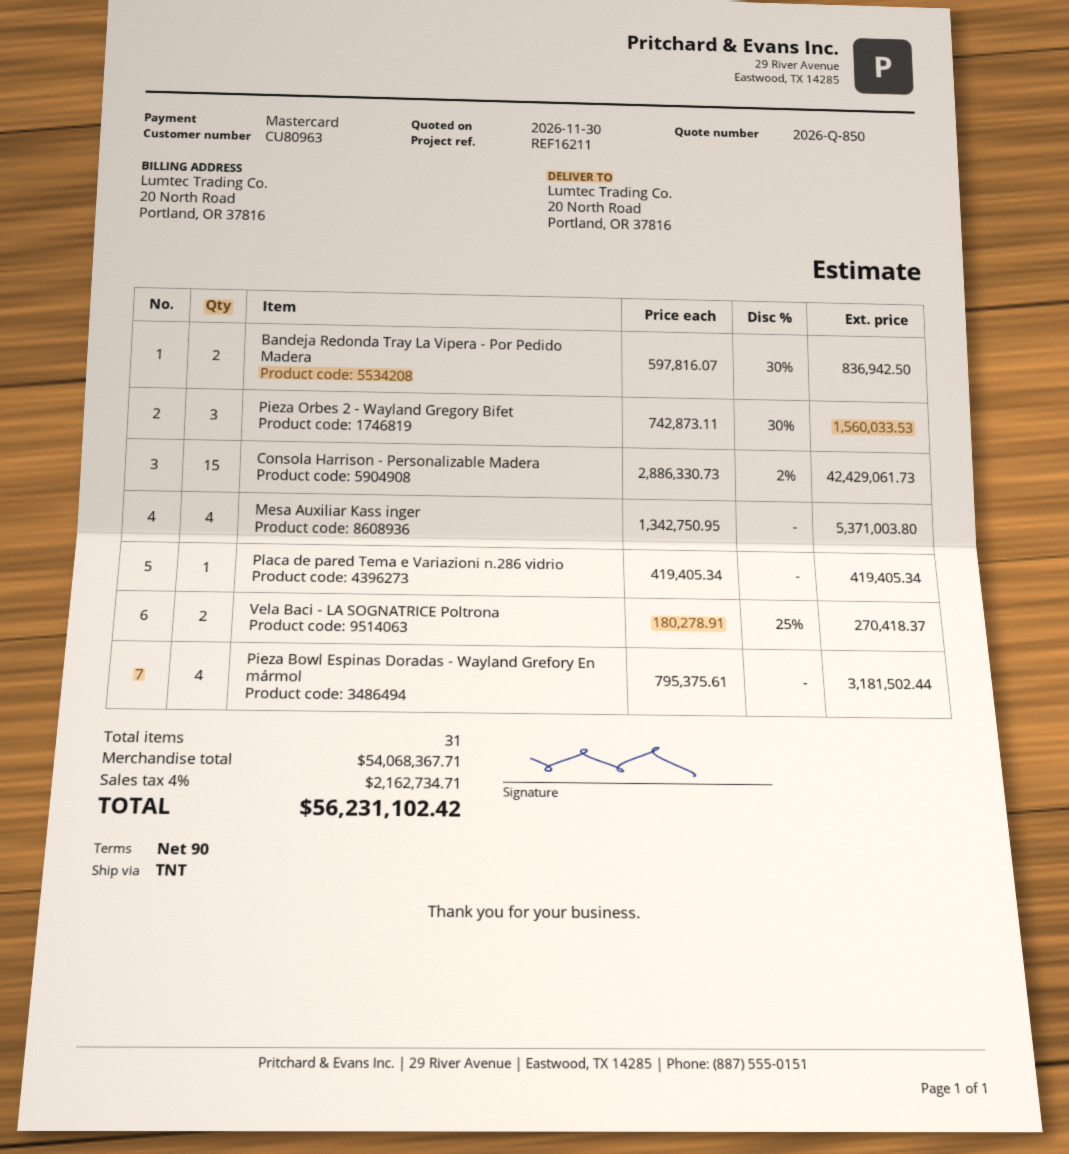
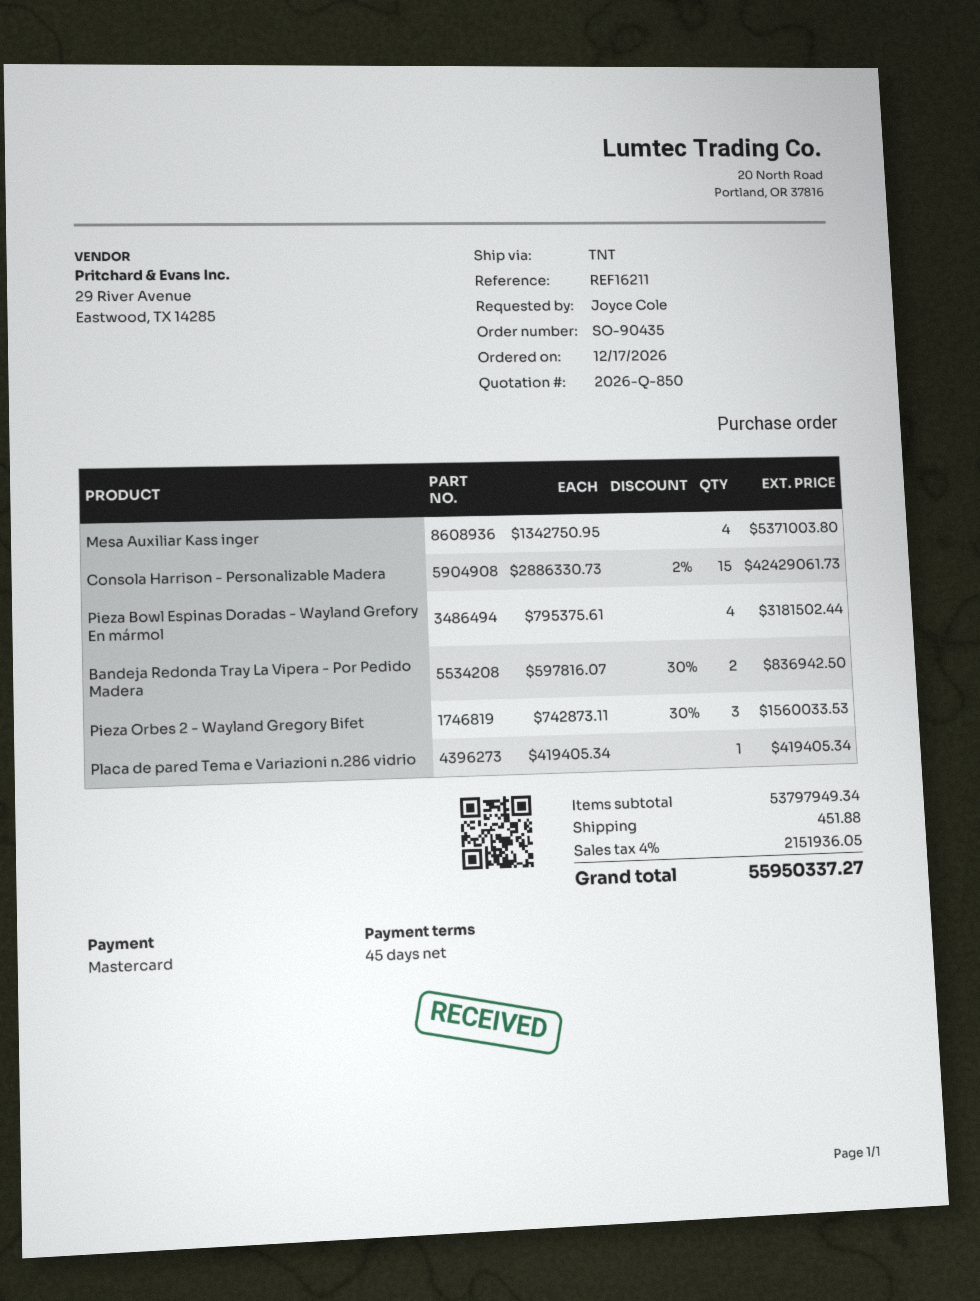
payment terms: 90 days -> 45 days
Vela Baci - LA SOGNATRICE Poltrona: 2 x 180278.91 - 25% = 270418.37 -> none
subtotal: 54068367.71 -> 53797949.34
shipping: none -> 451.88
tax: 4% = 2162734.71 -> 4% = 2151936.05
total: 56231102.42 -> 55950337.27

